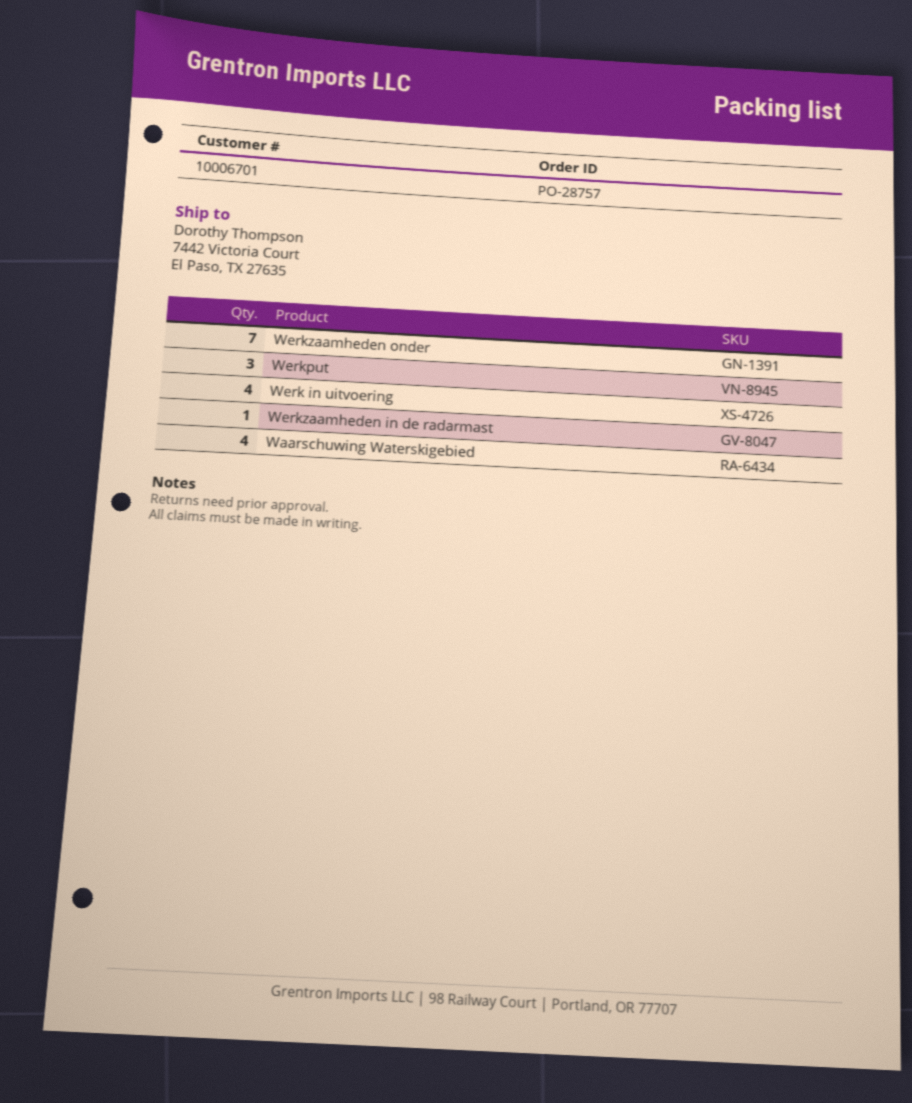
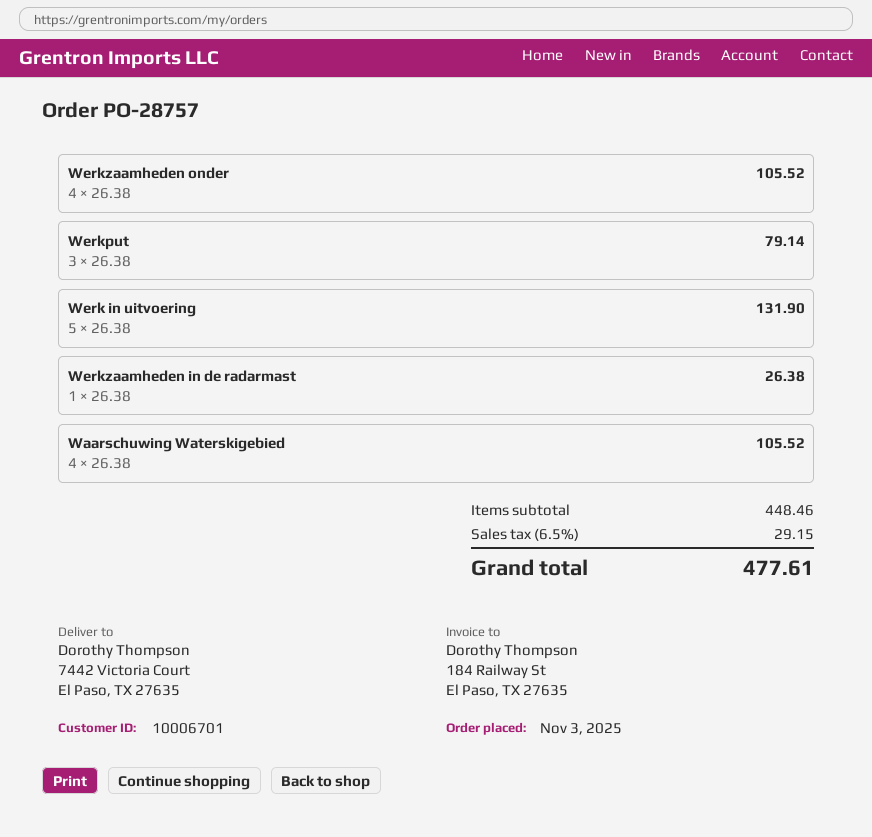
Werkzaamheden onder: 7 -> 4
Werk in uitvoering: 4 -> 5

